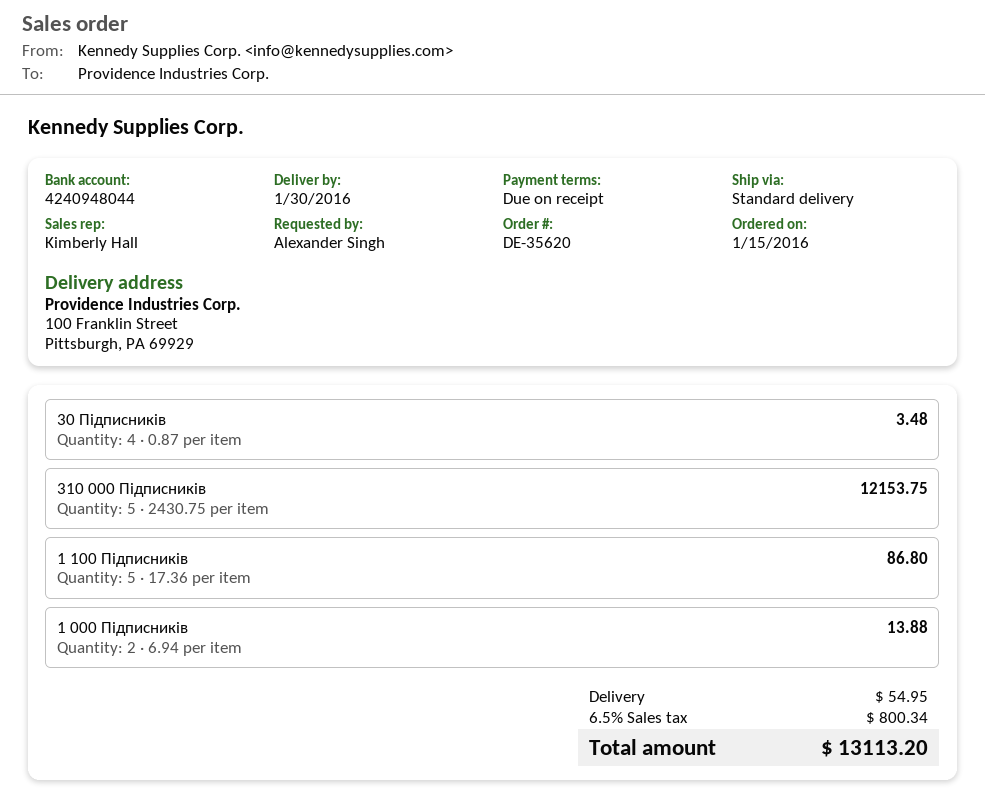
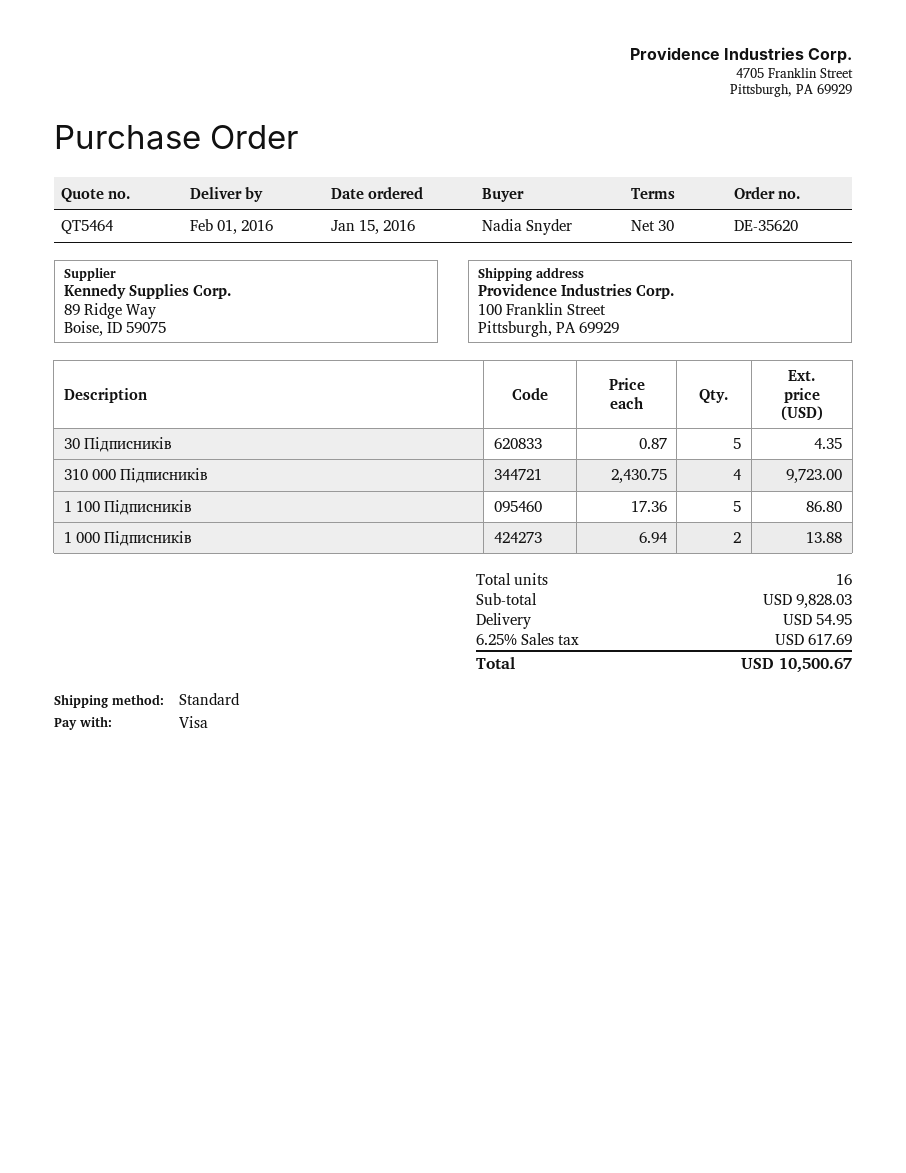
delivery date: 2016-01-30 -> 2016-02-01
payment terms: on receipt -> 30 days
ordered by: Alexander Singh -> Nadia Snyder
30 Підписників: 4 x 0.87 = 3.48 -> 5 x 0.87 = 4.35
310 000 Підписників: 5 x 2430.75 = 12153.75 -> 4 x 2430.75 = 9723.00
tax: 6.5% = 800.34 -> 6.25% = 617.69
total: 13113.20 -> 10500.67

